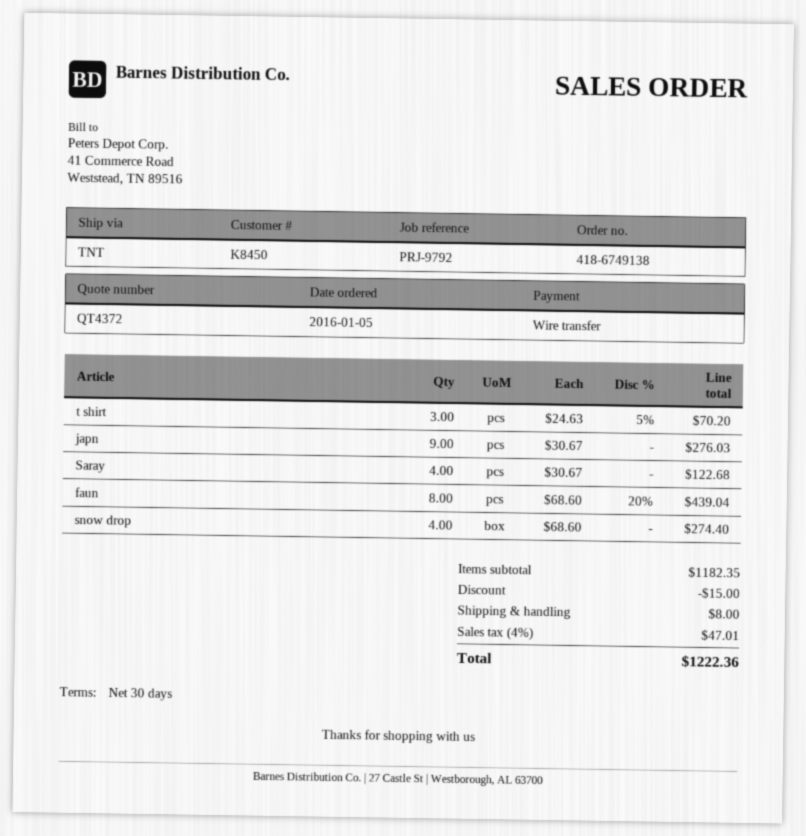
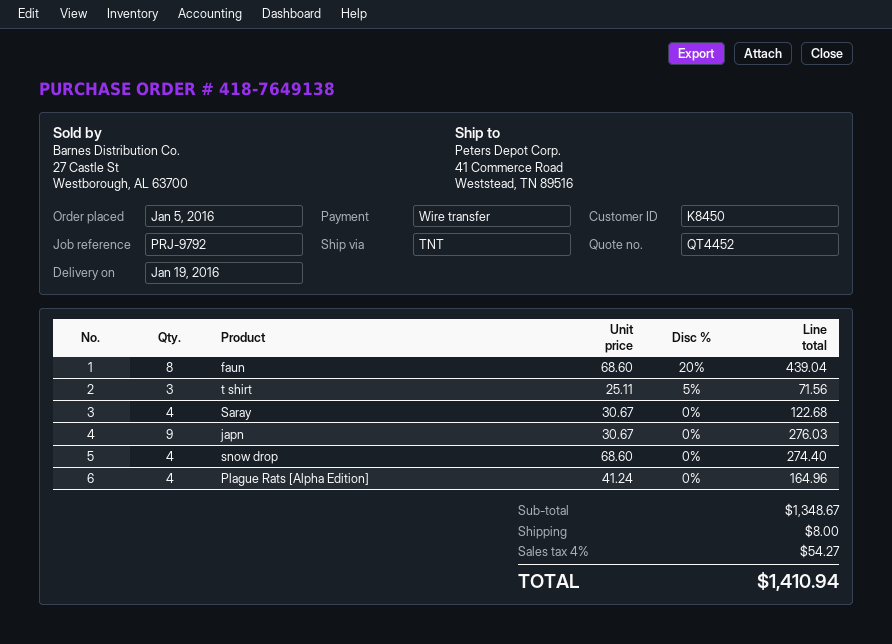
quote number: QT4372 -> QT4452
order number: 418-6749138 -> 418-7649138
t shirt: 3 x 24.63 - 5% = 70.20 -> 3 x 25.11 - 5% = 71.56
Plague Rats [Alpha Edition]: none -> 4 x 41.24 = 164.96
subtotal: 1182.35 -> 1348.67
discount: 15.00 -> none
tax: 4% = 47.01 -> 4% = 54.27
total: 1222.36 -> 1410.94

